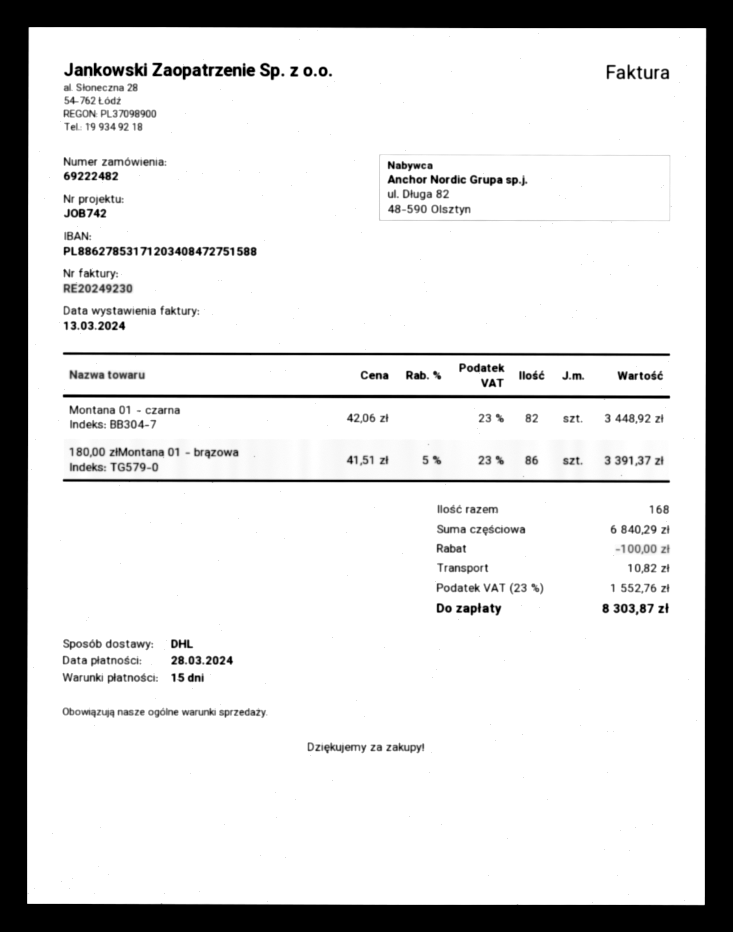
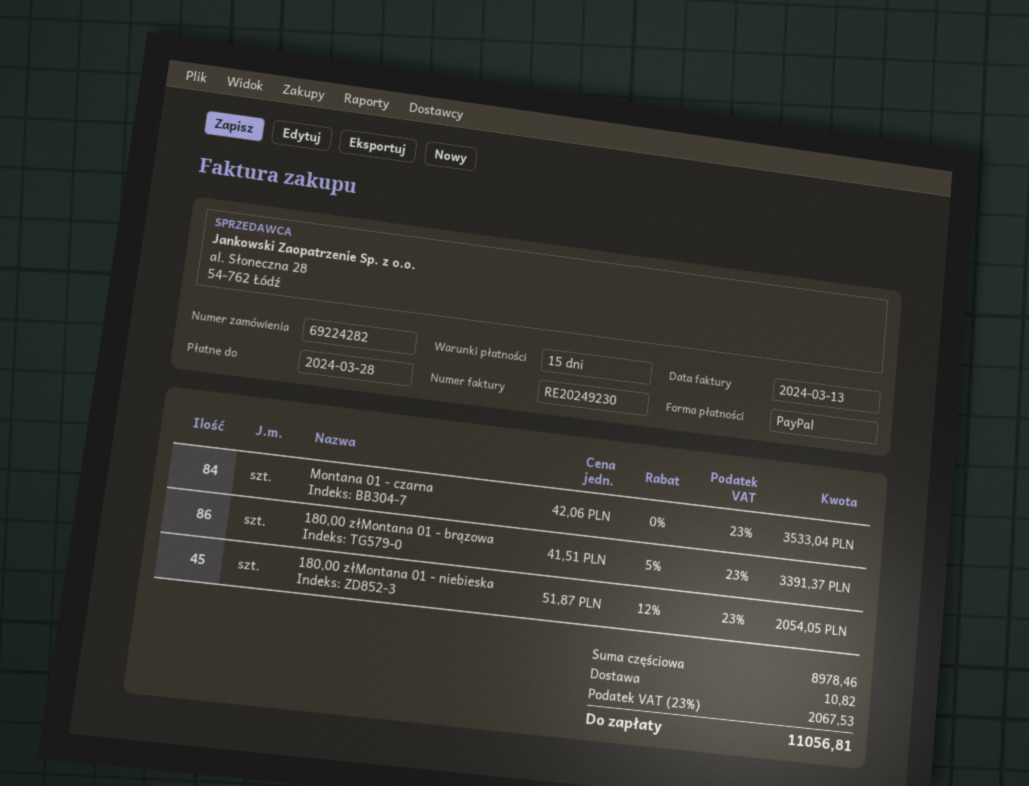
order number: 69222482 -> 69224282
Montana 01 - czarna: 82 x 42.06 = 3448.92 -> 84 x 42.06 = 3533.04
180,00 złMontana 01 - niebieska: none -> 45 x 51.87 - 12% = 2054.05
subtotal: 6840.29 -> 8978.46
discount: 100.00 -> none
tax: 23% = 1552.76 -> 23% = 2067.53
total: 8303.87 -> 11056.81

